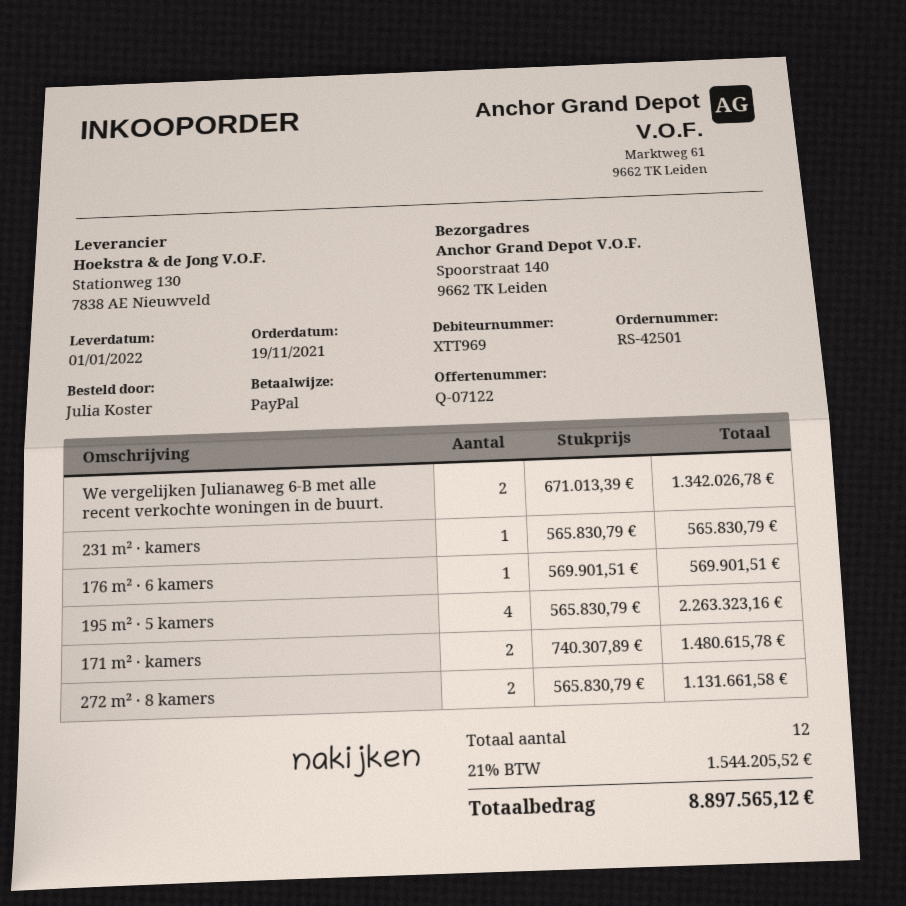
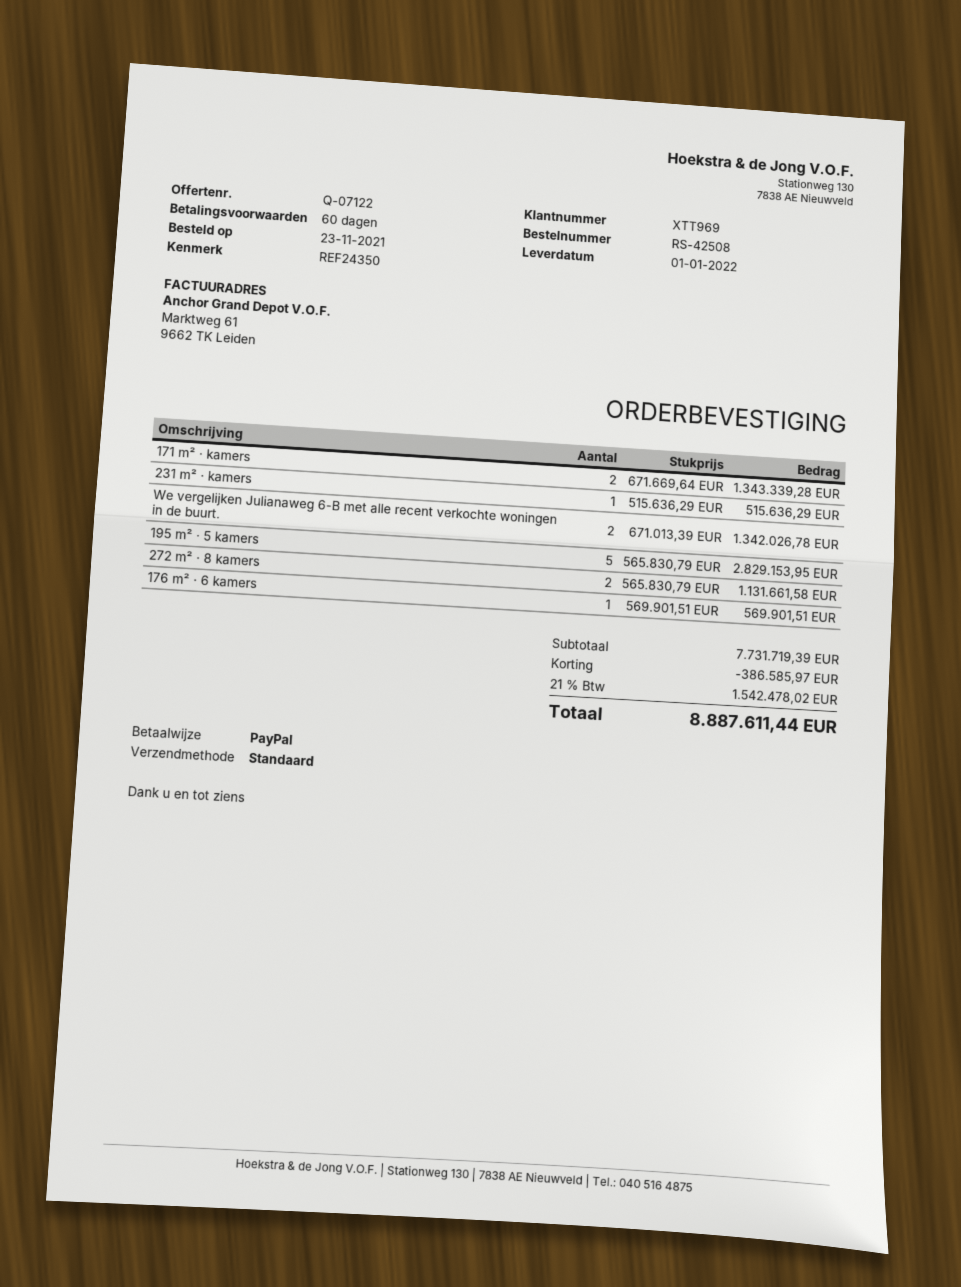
order number: RS-42501 -> RS-42508
order date: 2021-11-19 -> 2021-11-23
231 m² · kamers: 1 x 565830.79 = 565830.79 -> 1 x 515636.29 = 515636.29
195 m² · 5 kamers: 4 x 565830.79 = 2263323.16 -> 5 x 565830.79 = 2829153.95
171 m² · kamers: 2 x 740307.89 = 1480615.78 -> 2 x 671669.64 = 1343339.28
discount: none -> 386585.97
tax: 21% = 1544205.52 -> 21% = 1542478.02
total: 8897565.12 -> 8887611.44

